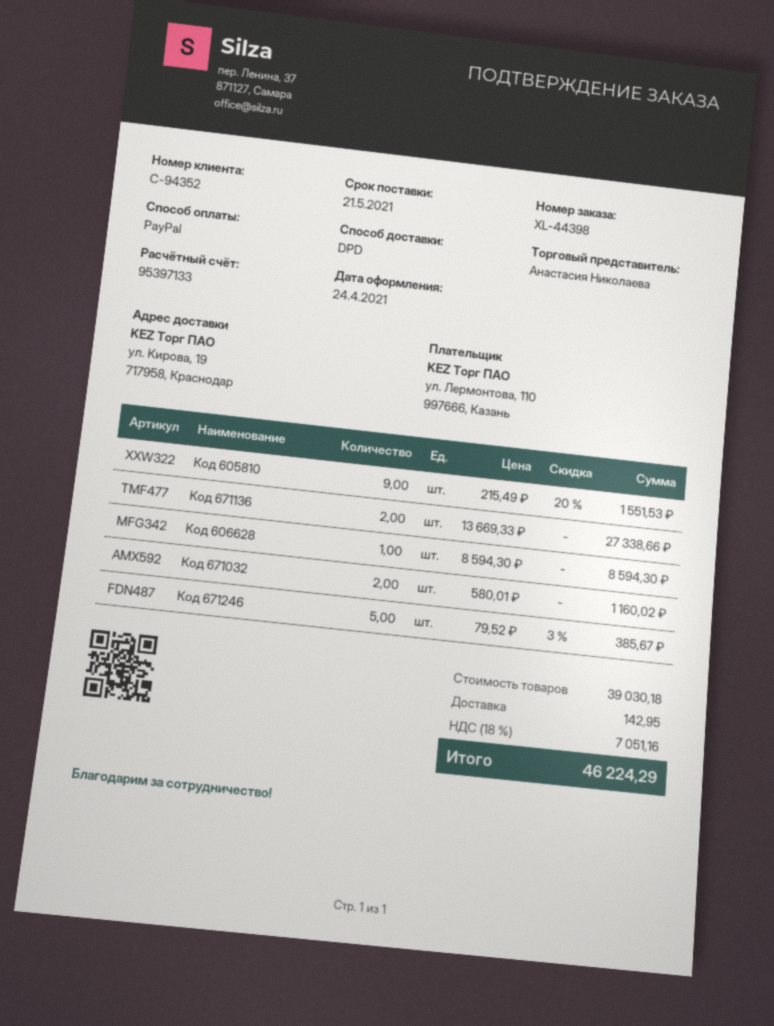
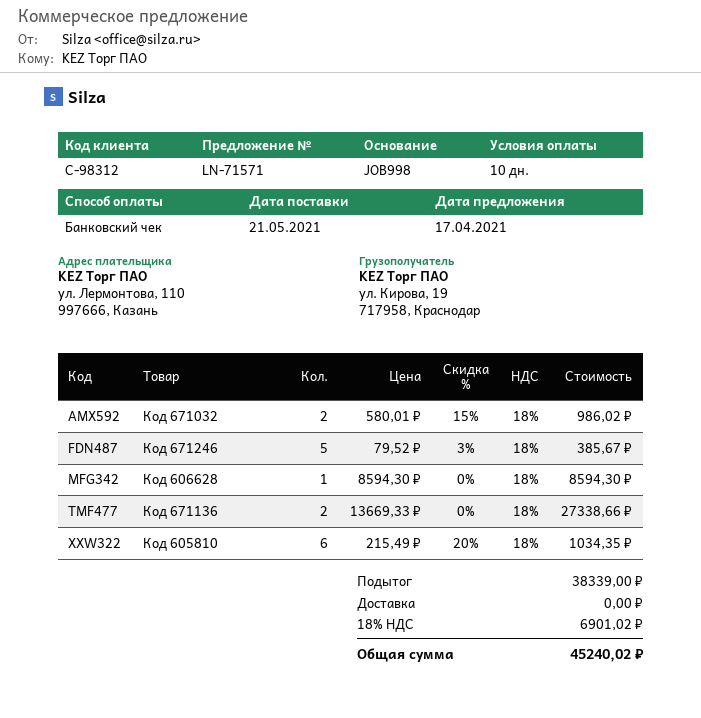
customer number: C-94352 -> C-98312
payment method: PayPal -> cheque
Код 605810: 9 x 215.49 - 20% = 1551.53 -> 6 x 215.49 - 20% = 1034.35
Код 671032: 2 x 580.01 = 1160.02 -> 2 x 580.01 - 15% = 986.02
subtotal: 39030.18 -> 38339.00
shipping: 142.95 -> 0.00
tax: 18% = 7051.16 -> 18% = 6901.02
total: 46224.29 -> 45240.02

